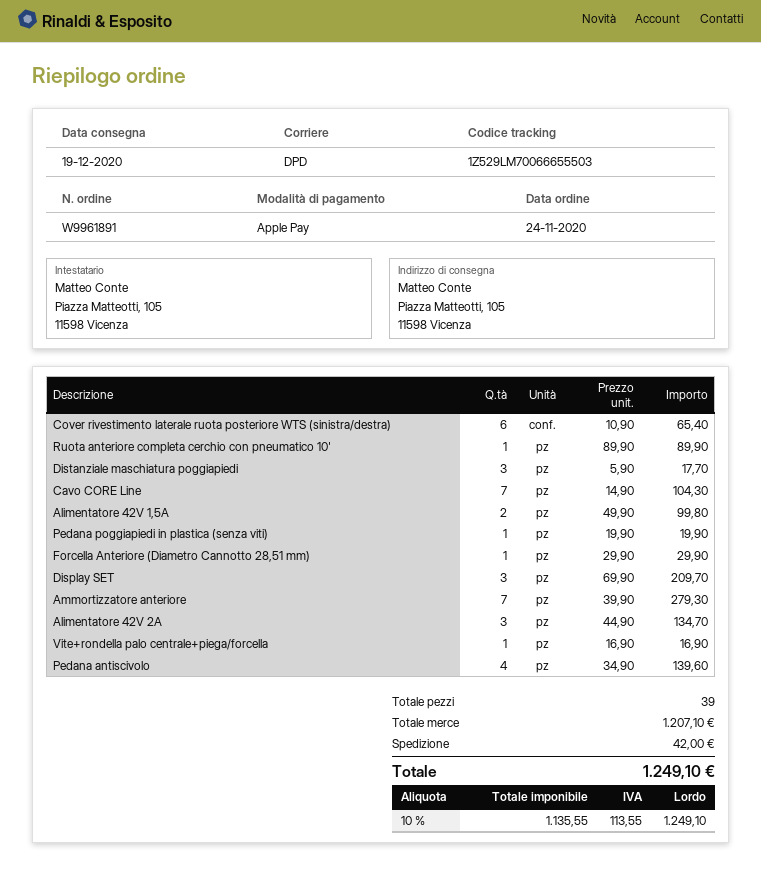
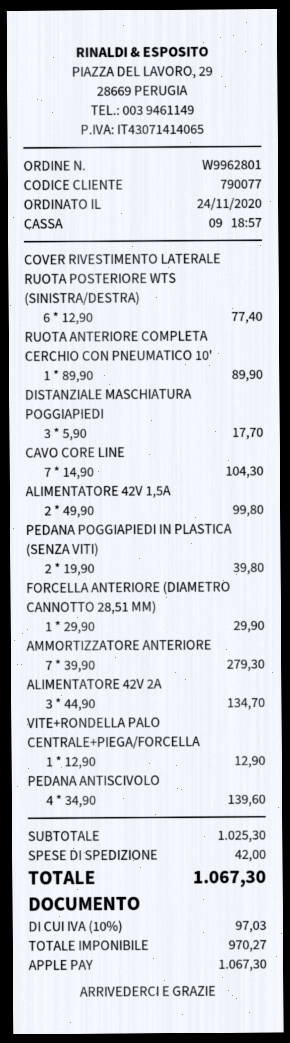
order number: W9961891 -> W9962801
Cover rivestimento laterale ruota posteriore WTS (sinistra/destra): 6 x 10.90 = 65.40 -> 6 x 12.90 = 77.40
Pedana poggiapiedi in plastica (senza viti): 1 x 19.90 = 19.90 -> 2 x 19.90 = 39.80
Display SET: 3 x 69.90 = 209.70 -> none
Vite+rondella palo centrale+piega/forcella: 1 x 16.90 = 16.90 -> 1 x 12.90 = 12.90
subtotal: 1207.10 -> 1025.30
net: 1135.55 -> 970.27
tax: 10% = 113.55 -> 10% = 97.03
total: 1249.10 -> 1067.30

